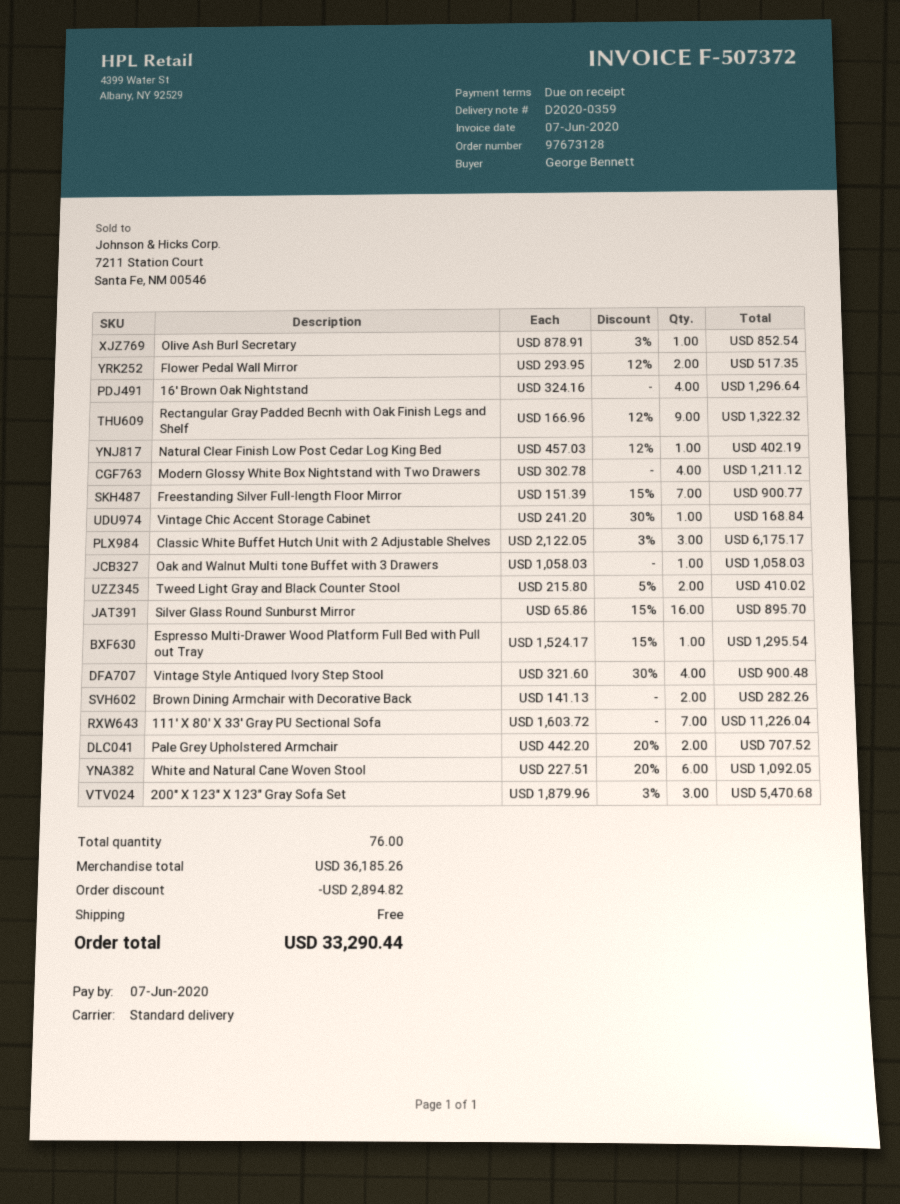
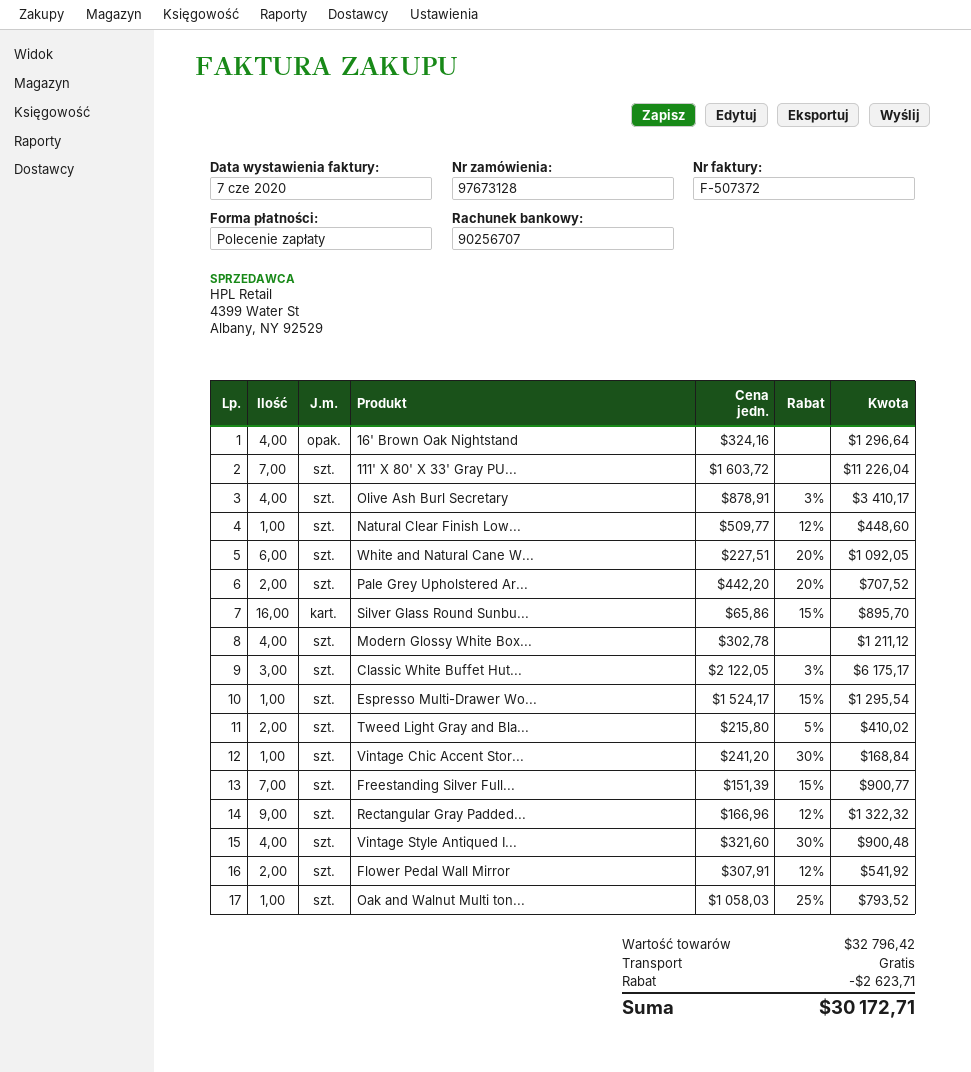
Olive Ash Burl Secretary: 1 x 878.91 - 3% = 852.54 -> 4 x 878.91 - 3% = 3410.17
Flower Pedal Wall Mirror: 2 x 293.95 - 12% = 517.35 -> 2 x 307.91 - 12% = 541.92
Natural Clear Finish Low Post Cedar Log King Bed: 1 x 457.03 - 12% = 402.19 -> 1 x 509.77 - 12% = 448.60
Oak and Walnut Multi tone Buffet with 3 Drawers: 1 x 1058.03 = 1058.03 -> 1 x 1058.03 - 25% = 793.52
Brown Dining Armchair with Decorative Back: 2 x 141.13 = 282.26 -> none
200" X 123" X 123" Gray Sofa Set: 3 x 1879.96 - 3% = 5470.68 -> none
subtotal: 36185.26 -> 32796.42
discount: 2894.82 -> 2623.71
total: 33290.44 -> 30172.71

